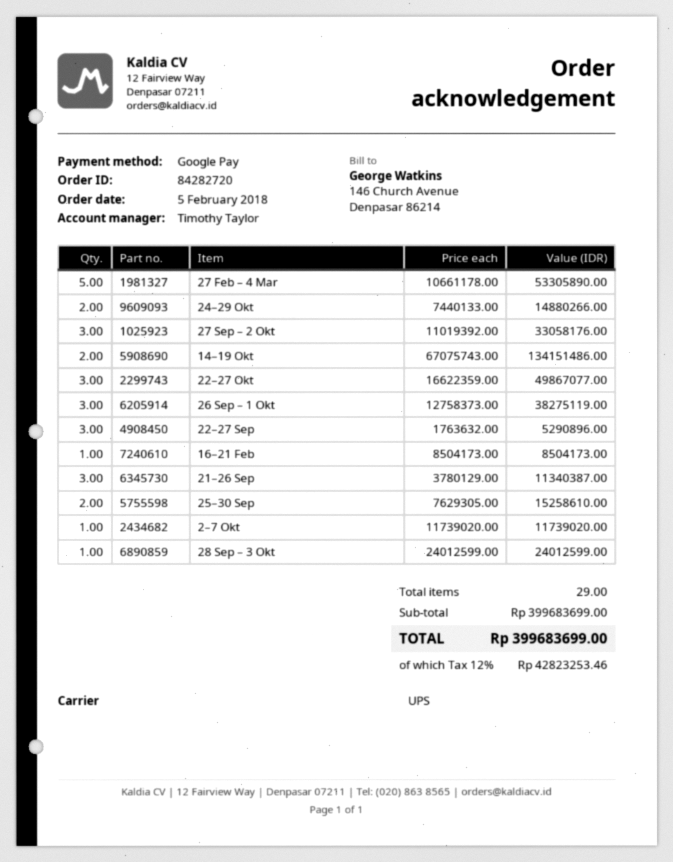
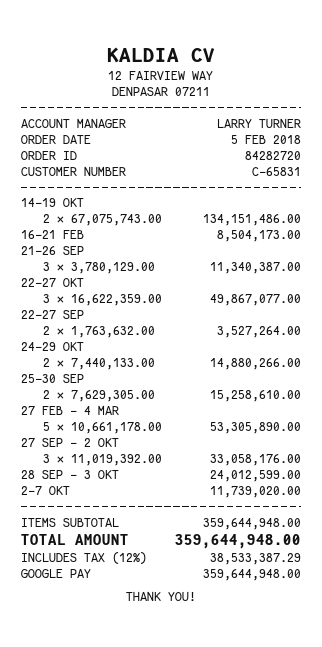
sales rep: Timothy Taylor -> LARRY TURNER
26 Sep – 1 Okt: 3 x 12758373.00 = 38275119.00 -> none
22–27 Sep: 3 x 1763632.00 = 5290896.00 -> 2 x 1763632.00 = 3527264.00
subtotal: 399683699.00 -> 359644948.00
tax: 12% = 42823253.46 -> 12% = 38533387.29
total: 399683699.00 -> 359644948.00

